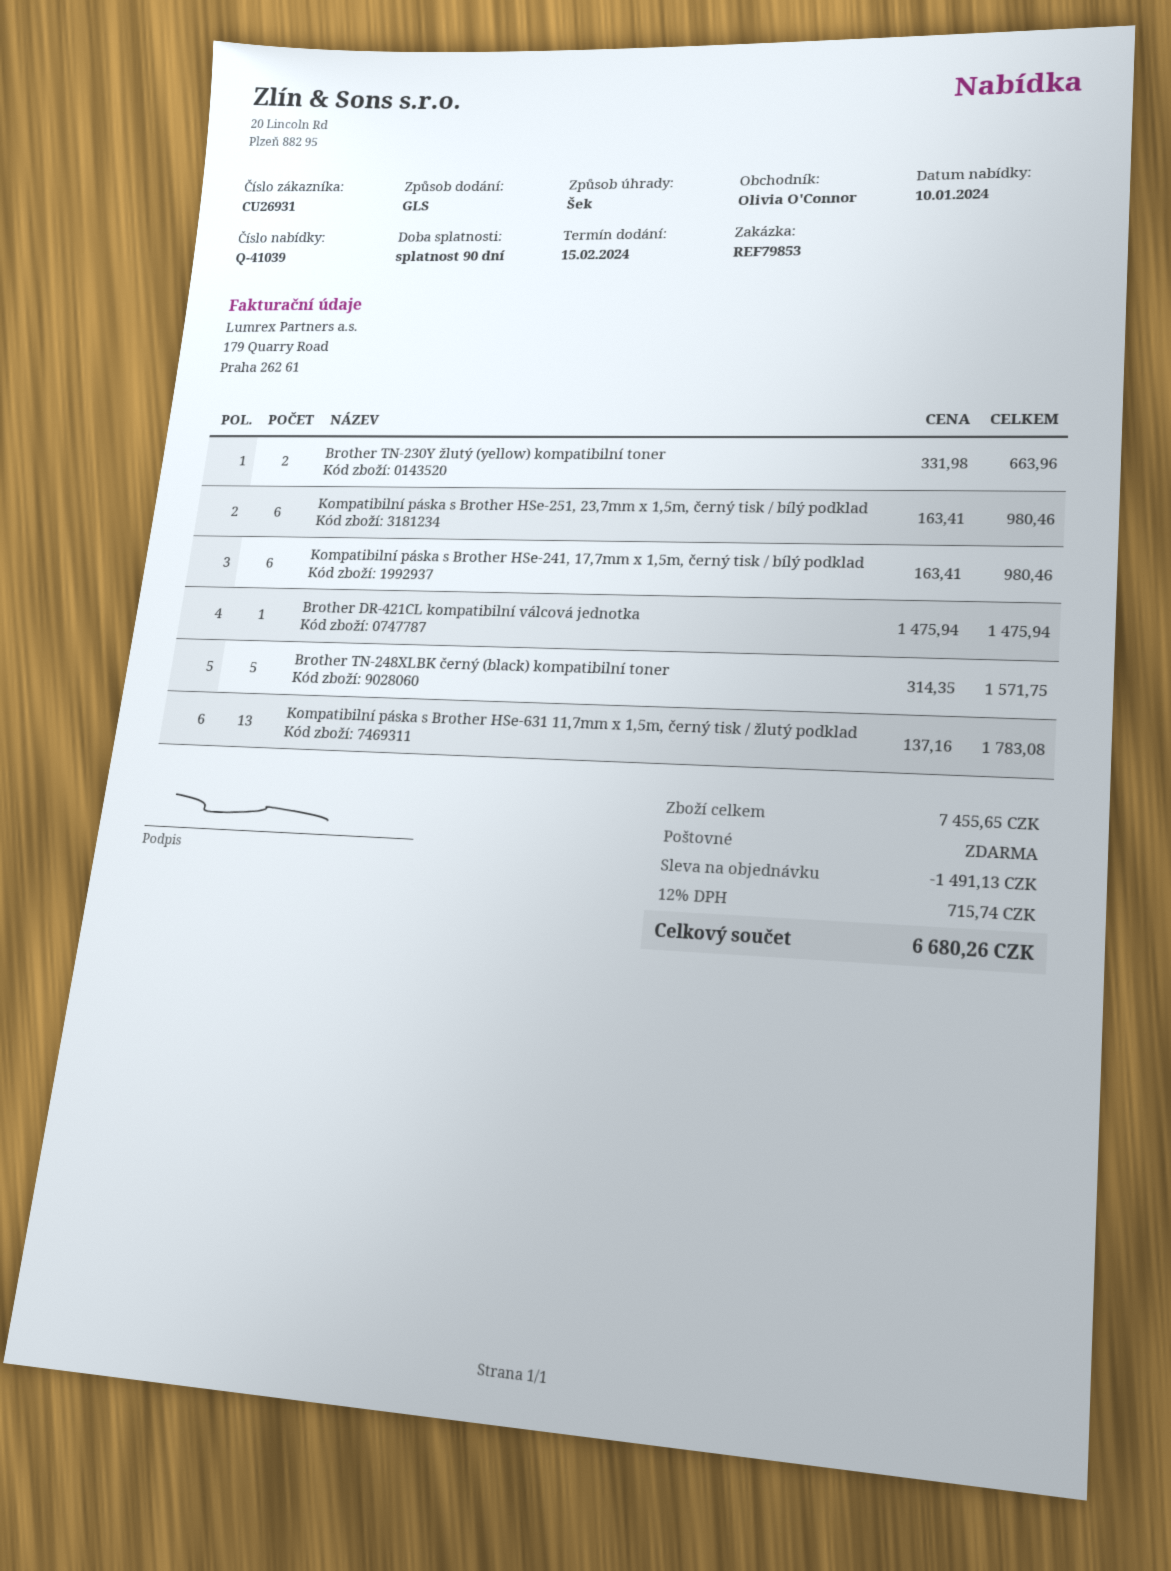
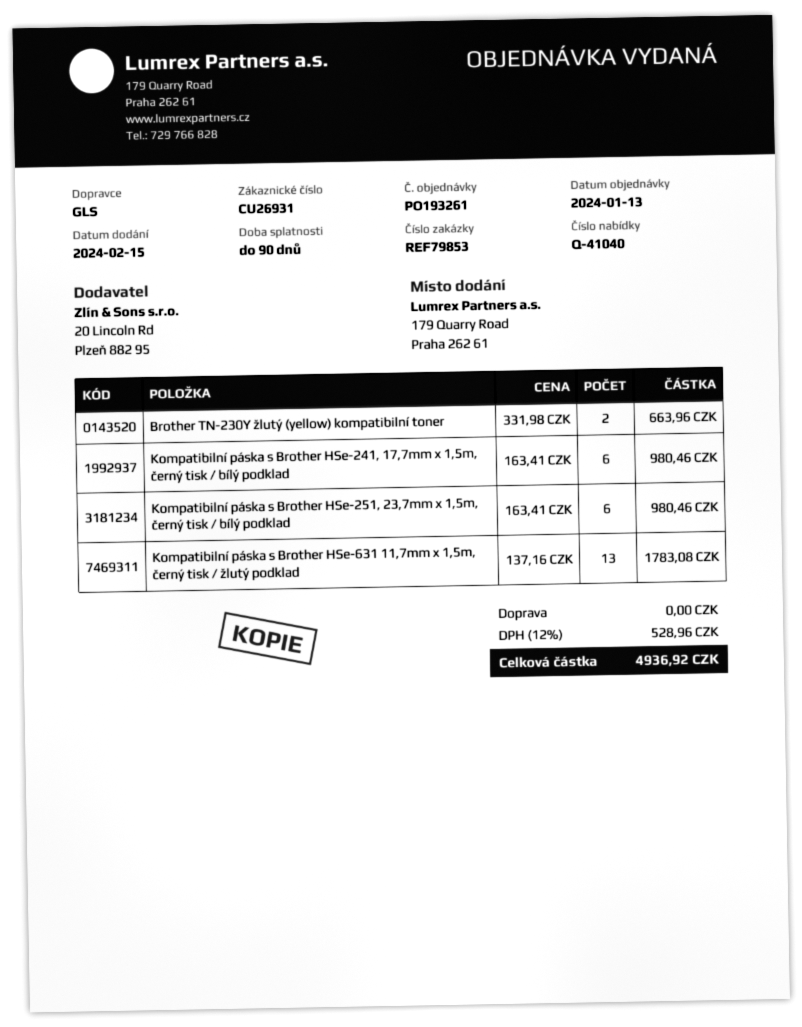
quote number: Q-41039 -> Q-41040
Brother DR-421CL kompatibilní válcová jednotka: 1 x 1475.94 = 1475.94 -> none
Brother TN-248XLBK černý (black) kompatibilní toner: 5 x 314.35 = 1571.75 -> none
discount: 1491.13 -> none
tax: 12% = 715.74 -> 12% = 528.96
total: 6680.26 -> 4936.92

